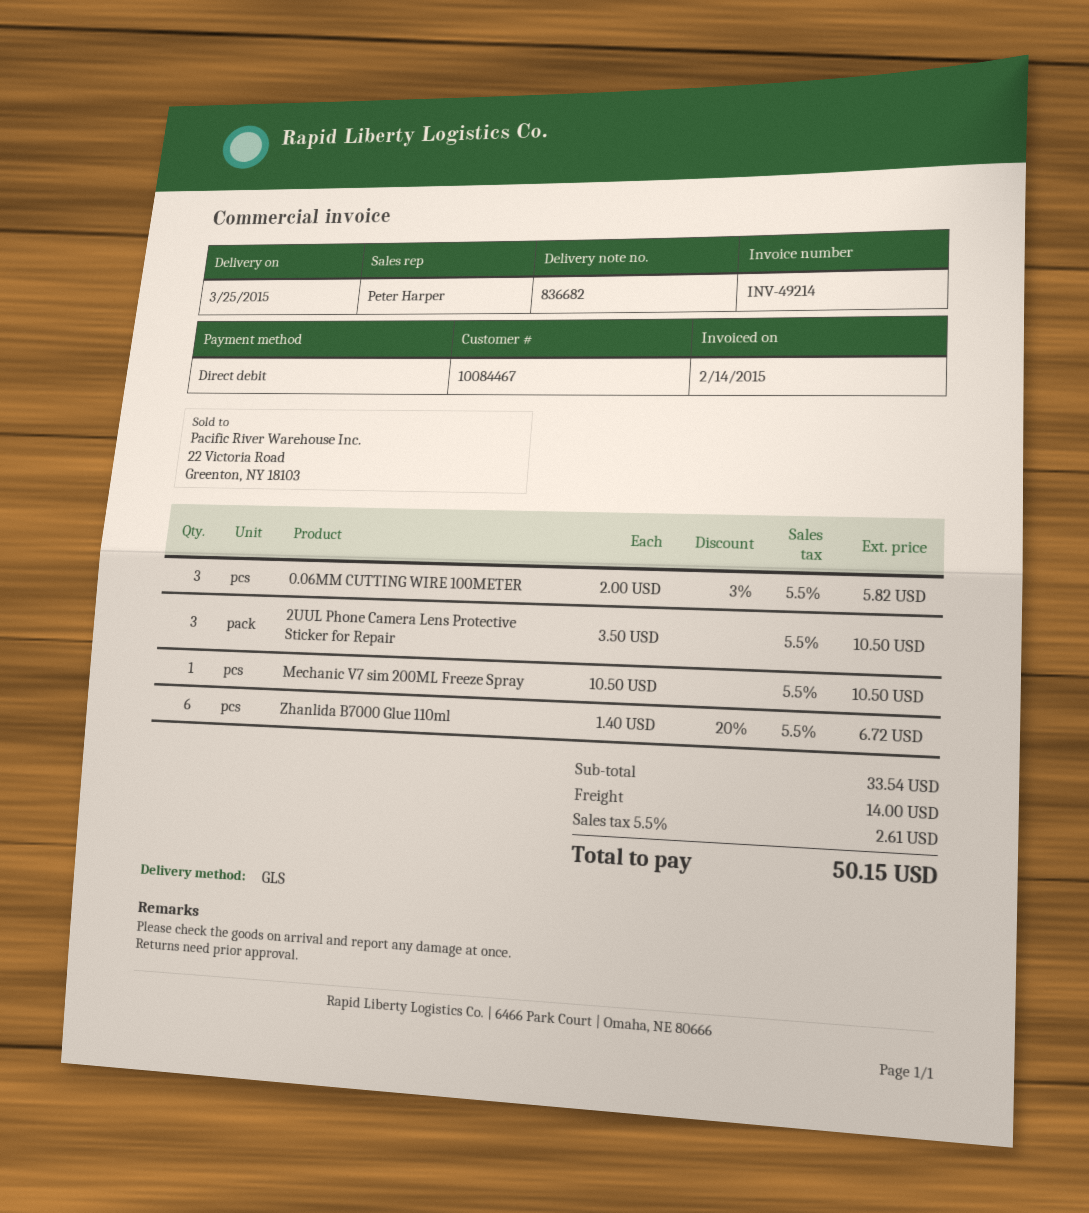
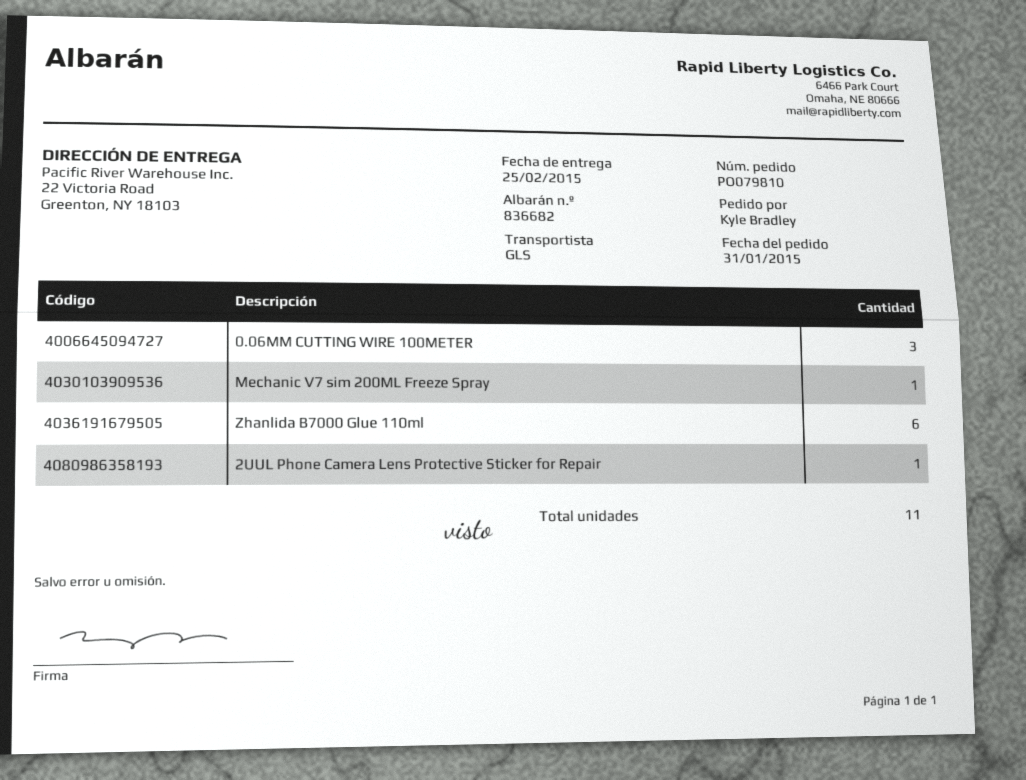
delivery date: 2015-03-25 -> 2015-02-25
2UUL Phone Camera Lens Protective Sticker for Repair: 3 -> 1

